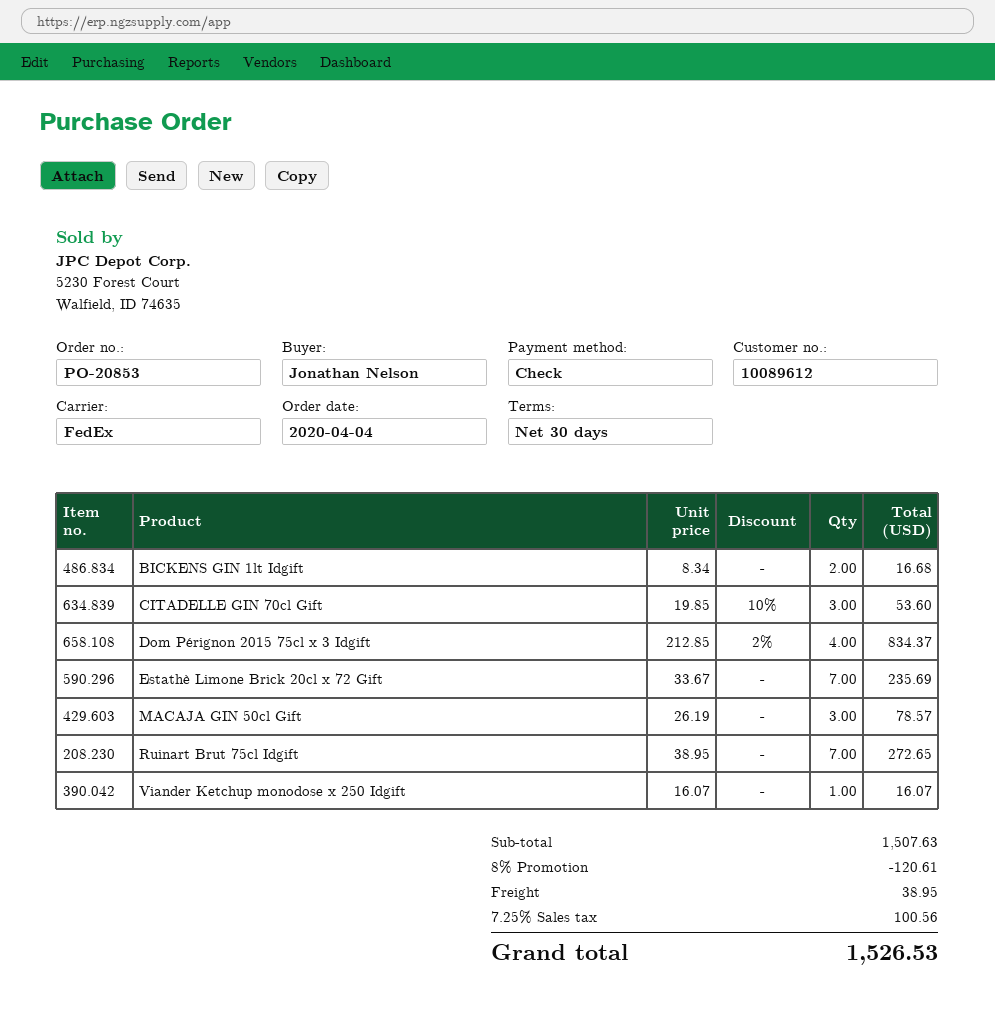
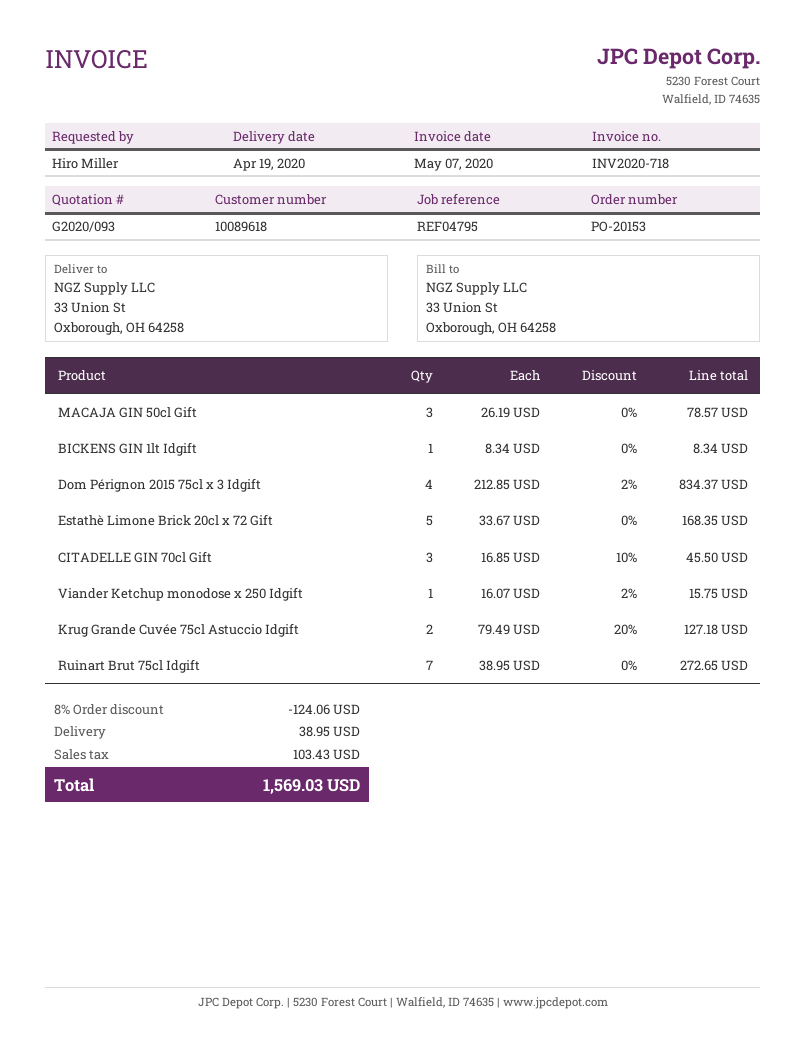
order number: PO-20853 -> PO-20153
customer number: 10089612 -> 10089618
ordered by: Jonathan Nelson -> Hiro Miller
BICKENS GIN 1lt Idgift: 2 x 8.34 = 16.68 -> 1 x 8.34 = 8.34
CITADELLE GIN 70cl Gift: 3 x 19.85 - 10% = 53.60 -> 3 x 16.85 - 10% = 45.50
Estathè Limone Brick 20cl x 72 Gift: 7 x 33.67 = 235.69 -> 5 x 33.67 = 168.35
Viander Ketchup monodose x 250 Idgift: 1 x 16.07 = 16.07 -> 1 x 16.07 - 2% = 15.75
Krug Grande Cuvée 75cl Astuccio Idgift: none -> 2 x 79.49 - 20% = 127.18
discount: 8% = 120.61 -> 8% = 124.06
tax: 100.56 -> 103.43
total: 1526.53 -> 1569.03

